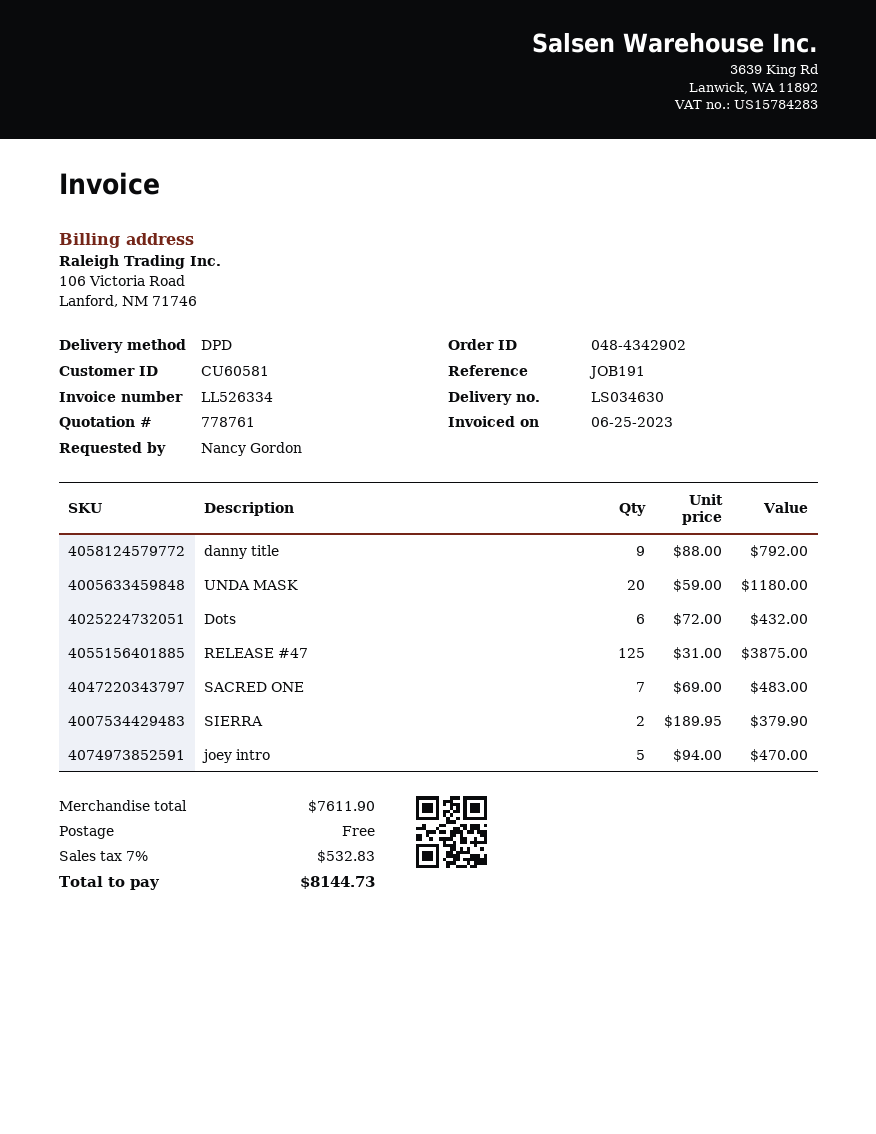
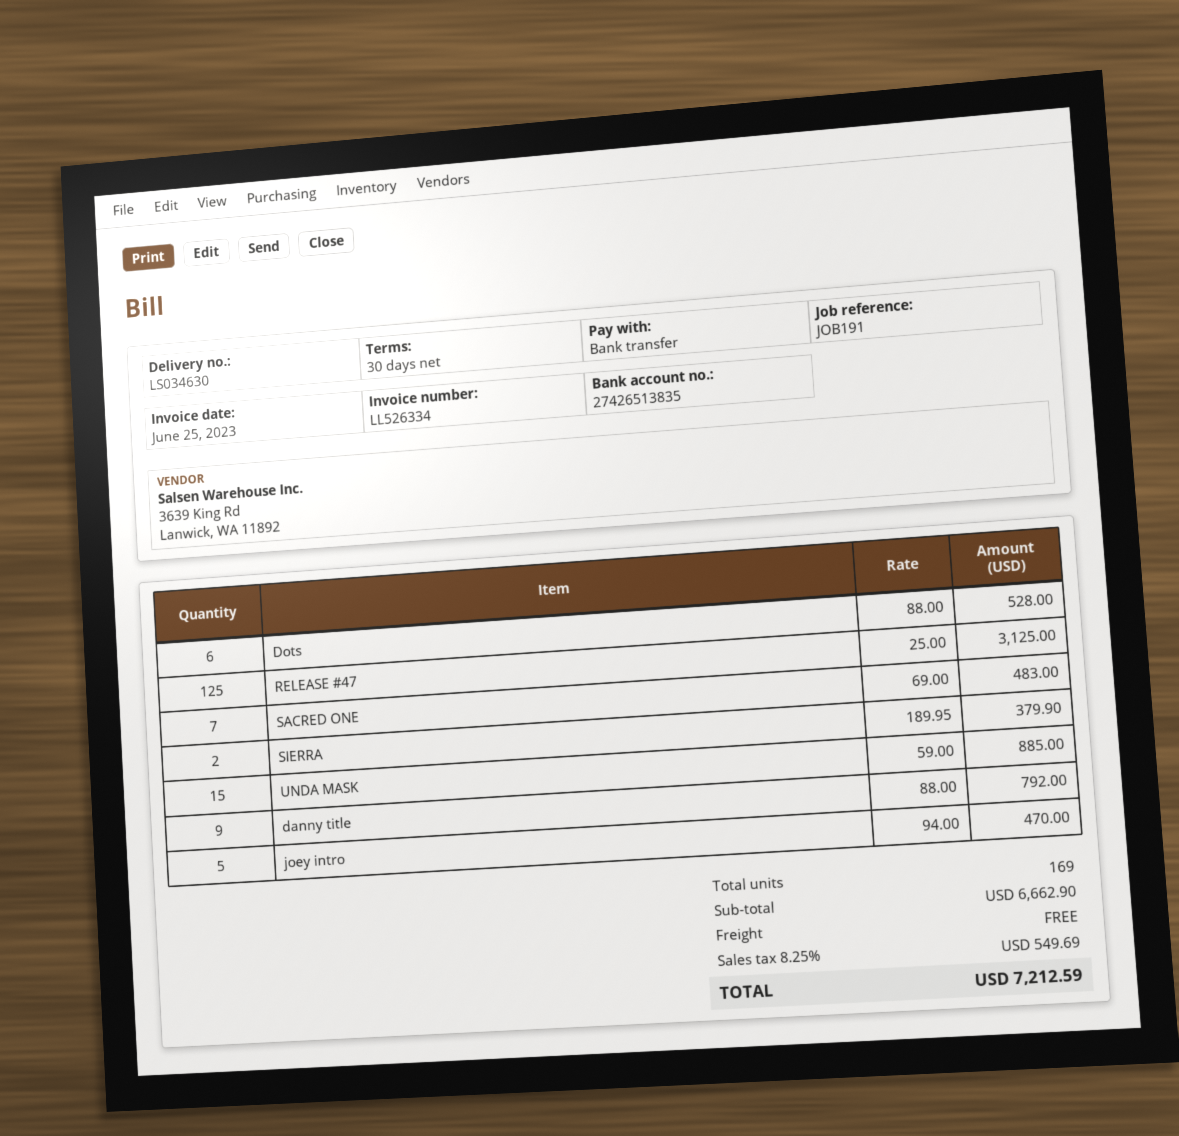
UNDA MASK: 20 x 59.00 = 1180.00 -> 15 x 59.00 = 885.00
Dots: 6 x 72.00 = 432.00 -> 6 x 88.00 = 528.00
RELEASE #47: 125 x 31.00 = 3875.00 -> 125 x 25.00 = 3125.00
subtotal: 7611.90 -> 6662.90
tax: 7% = 532.83 -> 8.25% = 549.69
total: 8144.73 -> 7212.59

